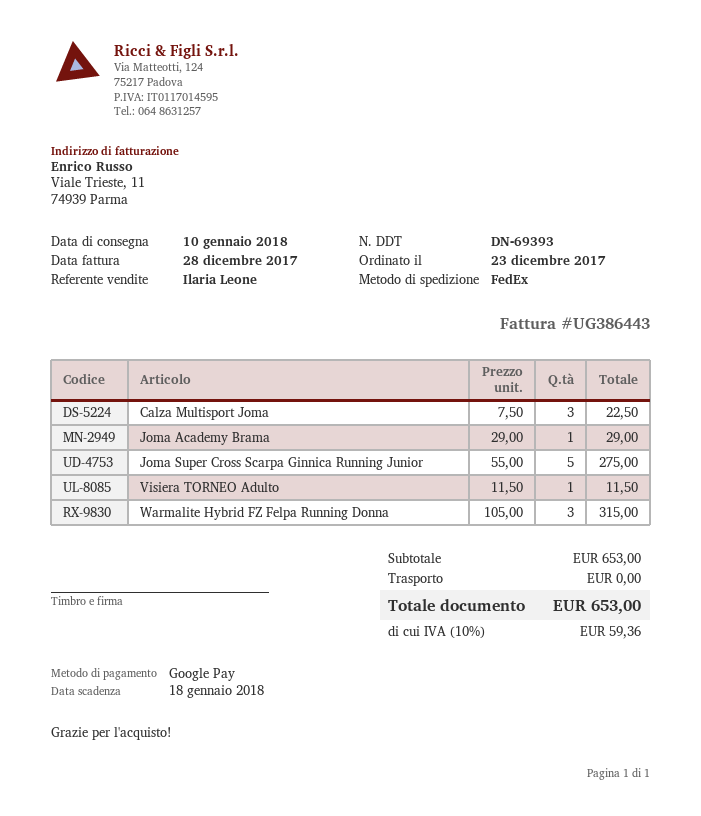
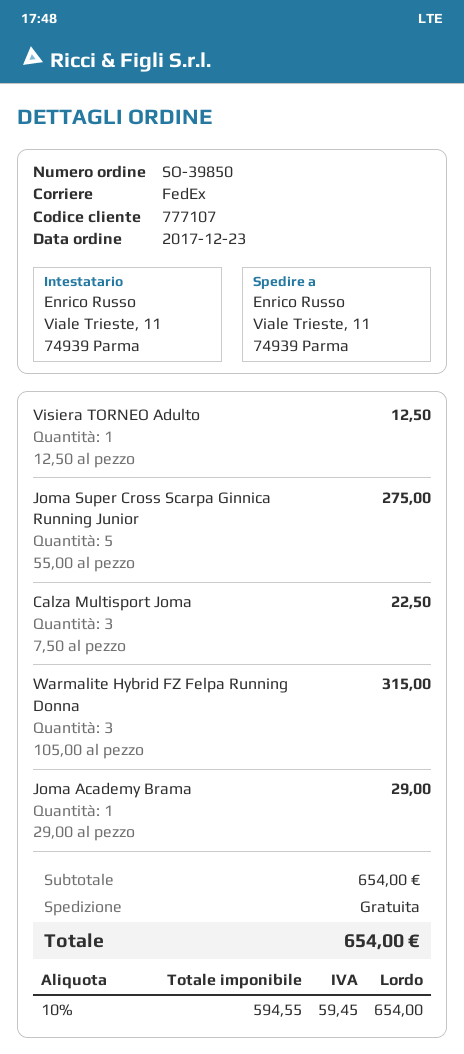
Visiera TORNEO Adulto: 1 x 11.50 = 11.50 -> 1 x 12.50 = 12.50
subtotal: 653.00 -> 654.00
tax: 10% = 59.36 -> 10% = 59.45
total: 653.00 -> 654.00

